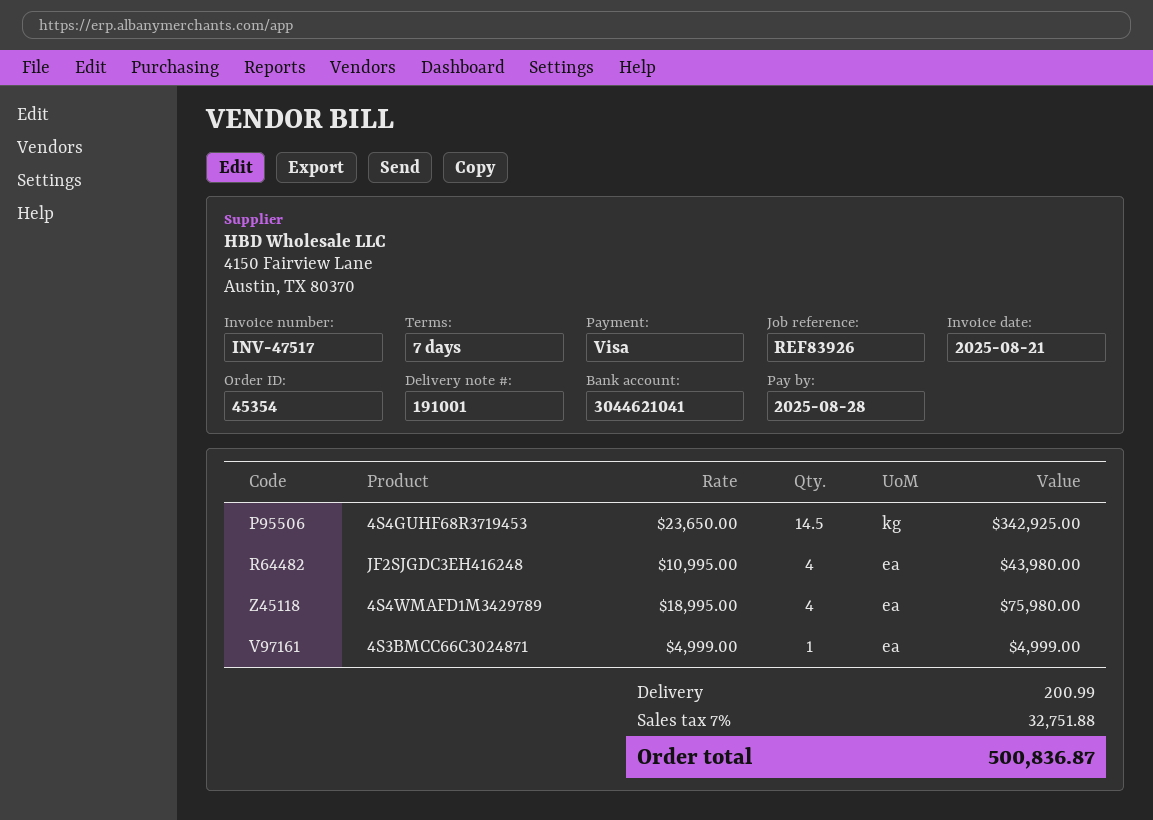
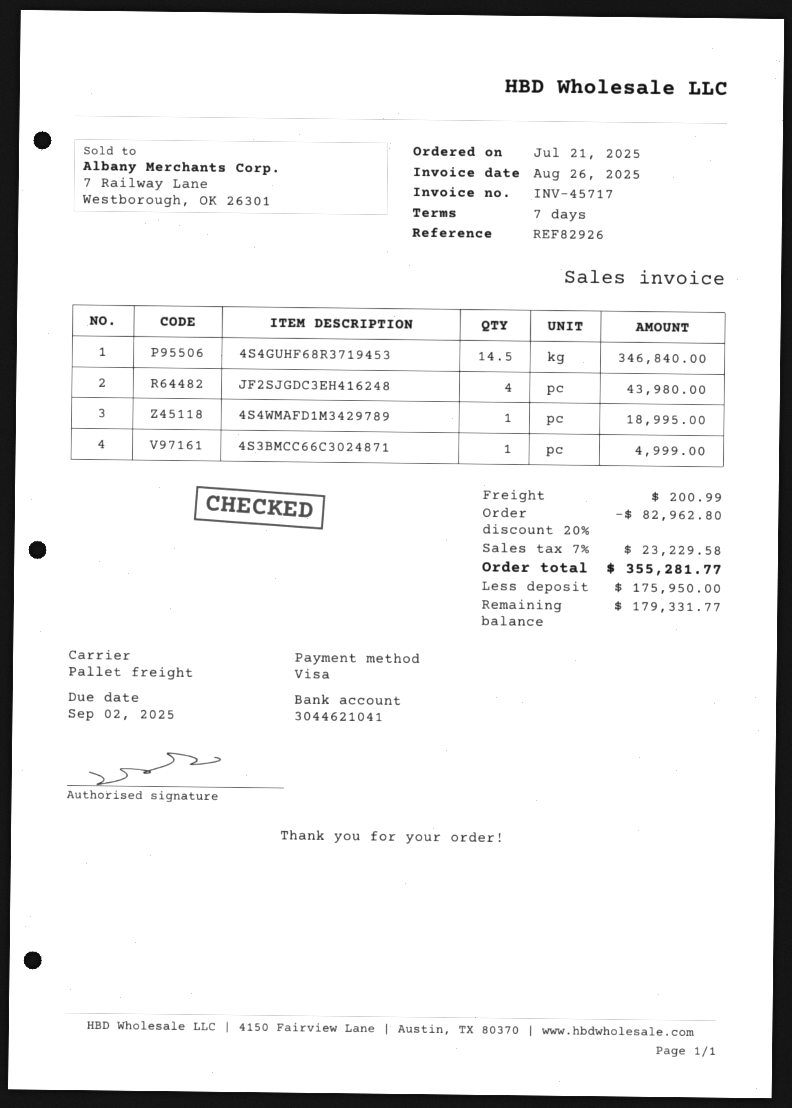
invoice number: INV-47517 -> INV-45717
invoice date: 2025-08-21 -> 2025-08-26
due date: 2025-08-28 -> 2025-09-02
reference: REF83926 -> REF82926
4S4GUHF68R3719453: 14.5 for 342925.00 -> 14.5 for 346840.00
4S4WMAFD1M3429789: 4 for 75980.00 -> 1 for 18995.00
discount: none -> 20% = 82962.80
tax: 7% = 32751.88 -> 7% = 23229.58
total: 500836.87 -> 355281.77

